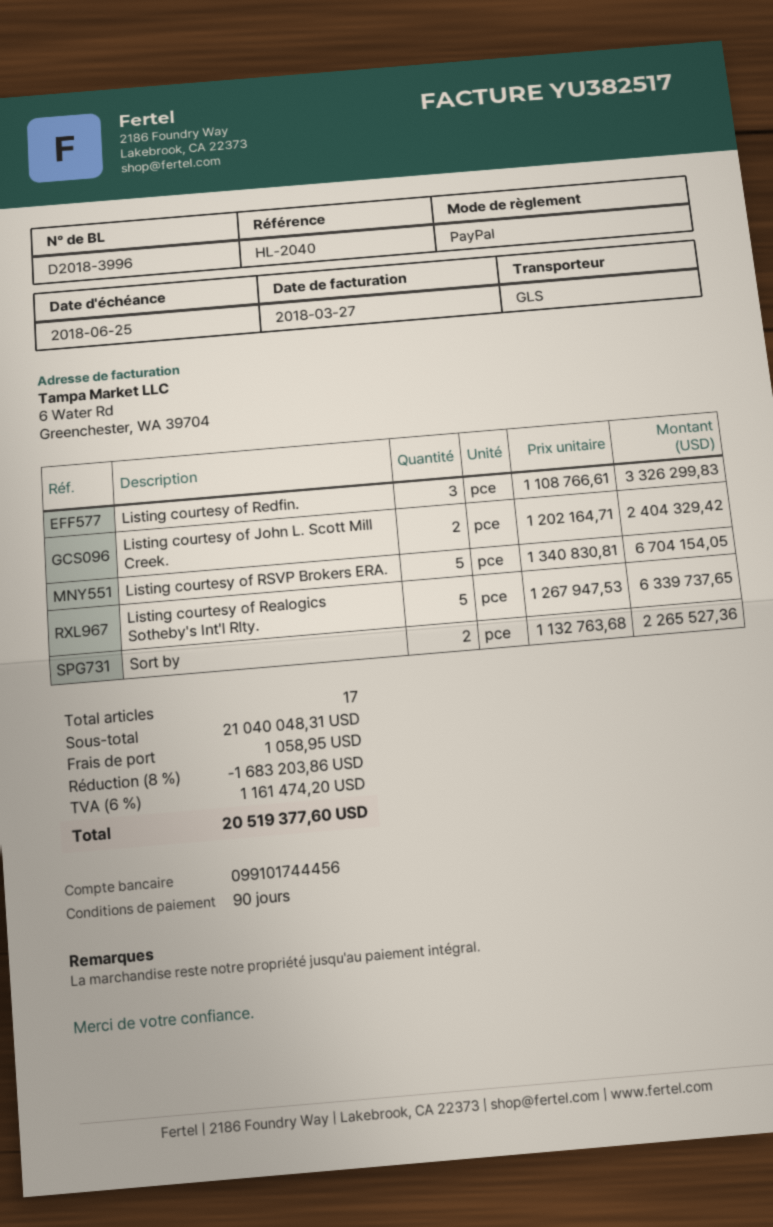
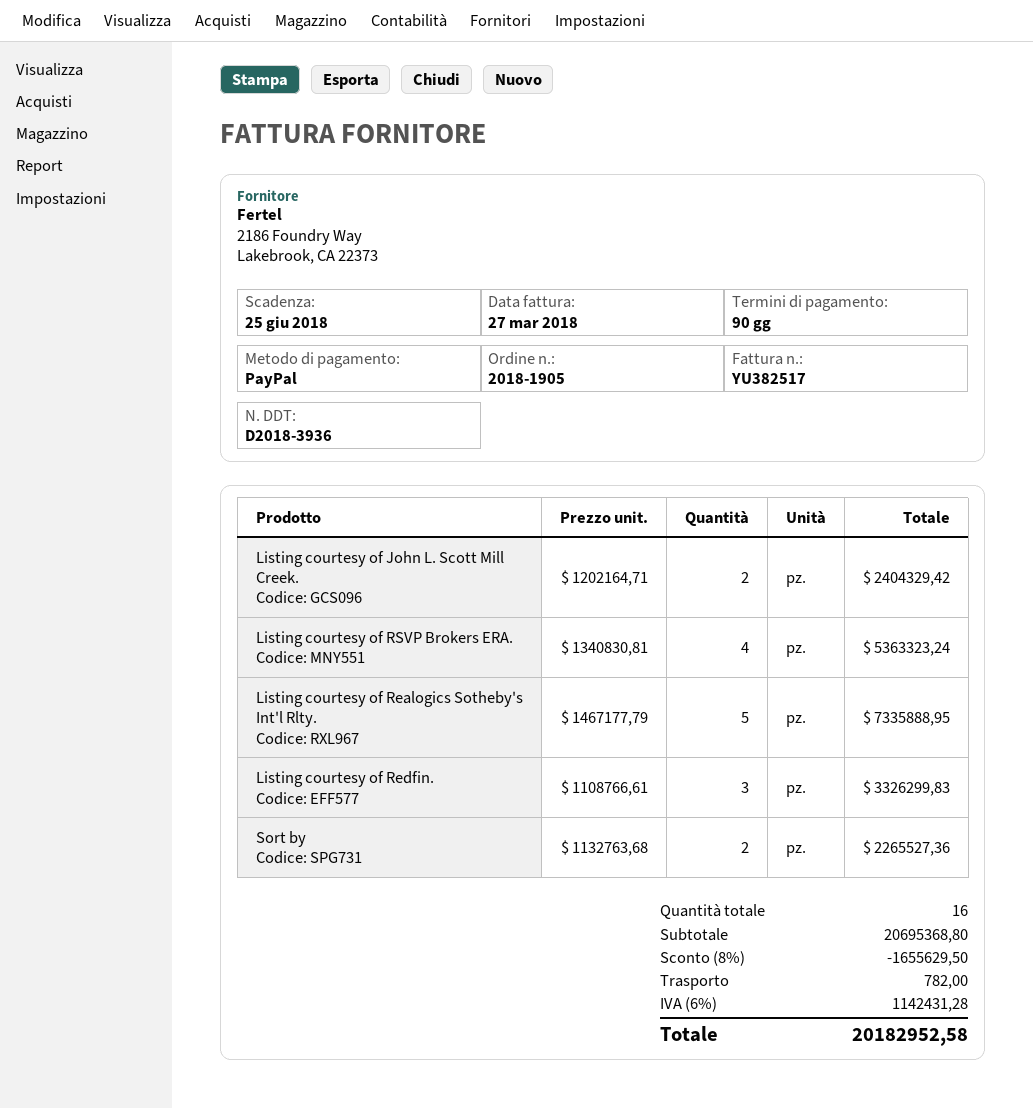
delivery note number: D2018-3996 -> D2018-3936
Listing courtesy of RSVP Brokers ERA.: 5 x 1340830.81 = 6704154.05 -> 4 x 1340830.81 = 5363323.24
Listing courtesy of Realogics Sotheby's Int'l Rlty.: 5 x 1267947.53 = 6339737.65 -> 5 x 1467177.79 = 7335888.95
total quantity: 17 -> 16
subtotal: 21040048.31 -> 20695368.80
discount: 8% = 1683203.86 -> 8% = 1655629.50
shipping: 1058.95 -> 782.00
tax: 6% = 1161474.20 -> 6% = 1142431.28
total: 20519377.60 -> 20182952.58

